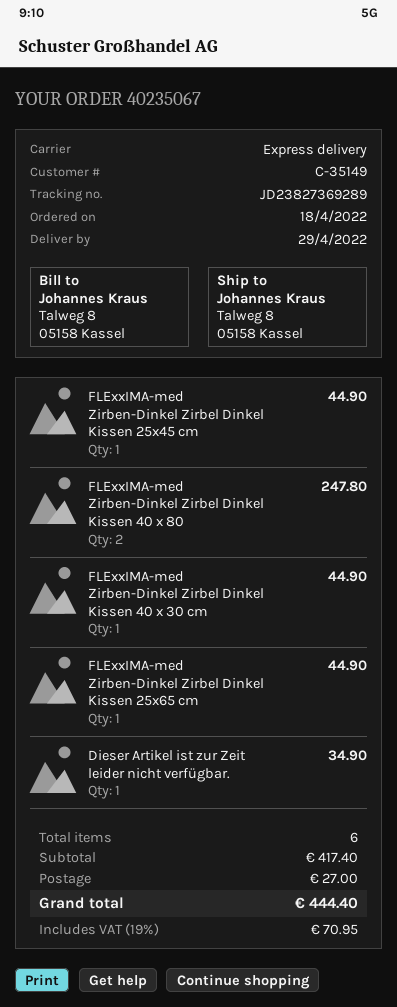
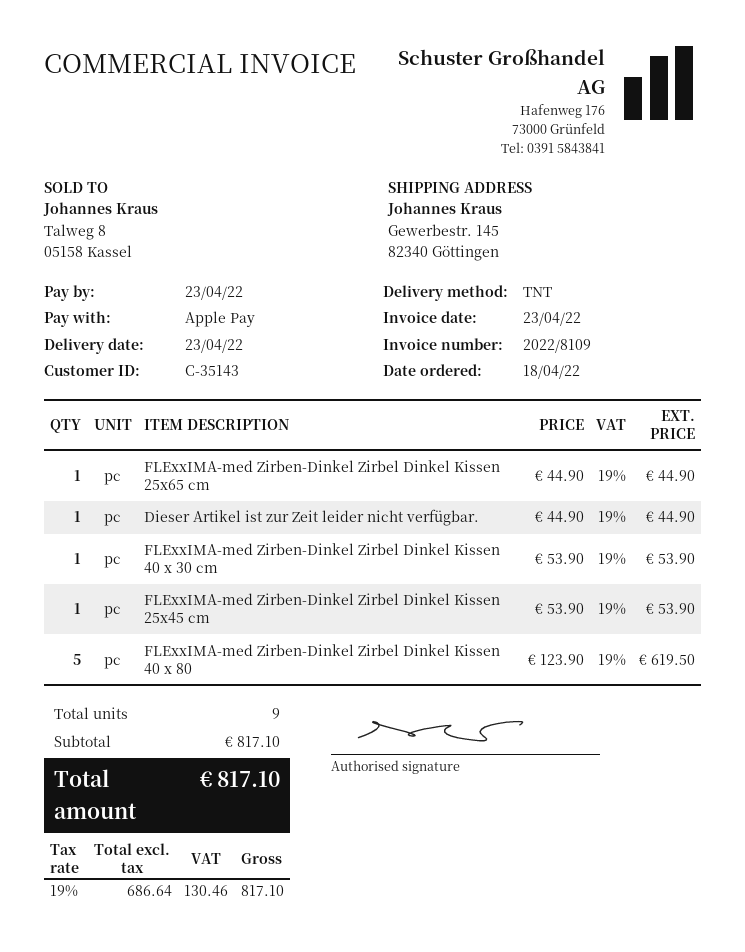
delivery date: 2022-04-29 -> 2022-04-23
customer number: C-35149 -> C-35143
shipping method: express -> TNT
ship to: Talweg 8, 05158 Kassel -> Gewerbestr. 145, 82340 Göttingen
FLExxIMA-med Zirben-Dinkel Zirbel Dinkel Kissen 25x45 cm: 1 for 44.90 -> 1 for 53.90
FLExxIMA-med Zirben-Dinkel Zirbel Dinkel Kissen 40 x 80: 2 for 247.80 -> 5 for 619.50
FLExxIMA-med Zirben-Dinkel Zirbel Dinkel Kissen 40 x 30 cm: 1 for 44.90 -> 1 for 53.90
Dieser Artikel ist zur Zeit leider nicht verfügbar.: 1 for 34.90 -> 1 for 44.90
total quantity: 6 -> 9
subtotal: 417.40 -> 817.10
shipping: 27.00 -> none
tax: 19% = 70.95 -> 19% = 130.46
total: 444.40 -> 817.10

